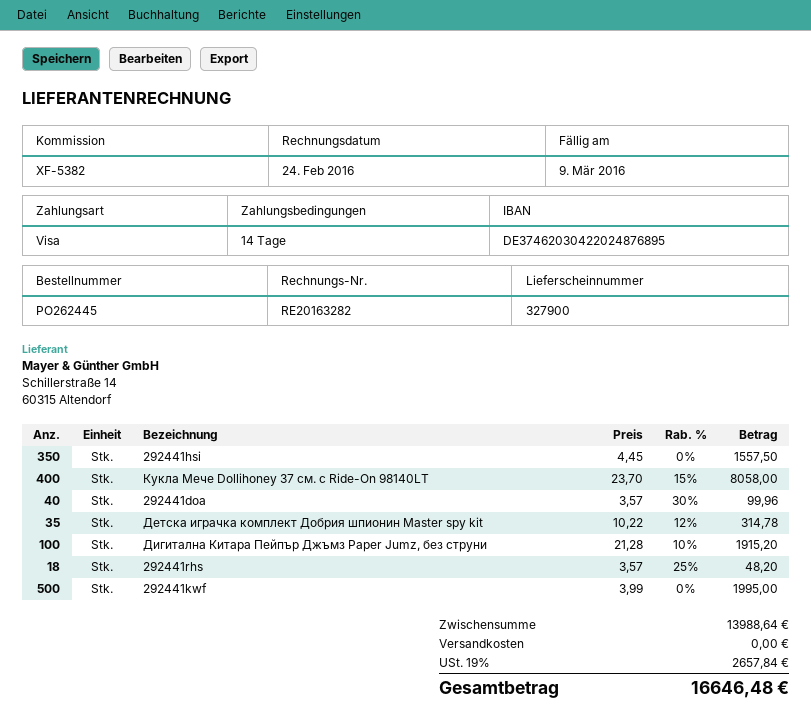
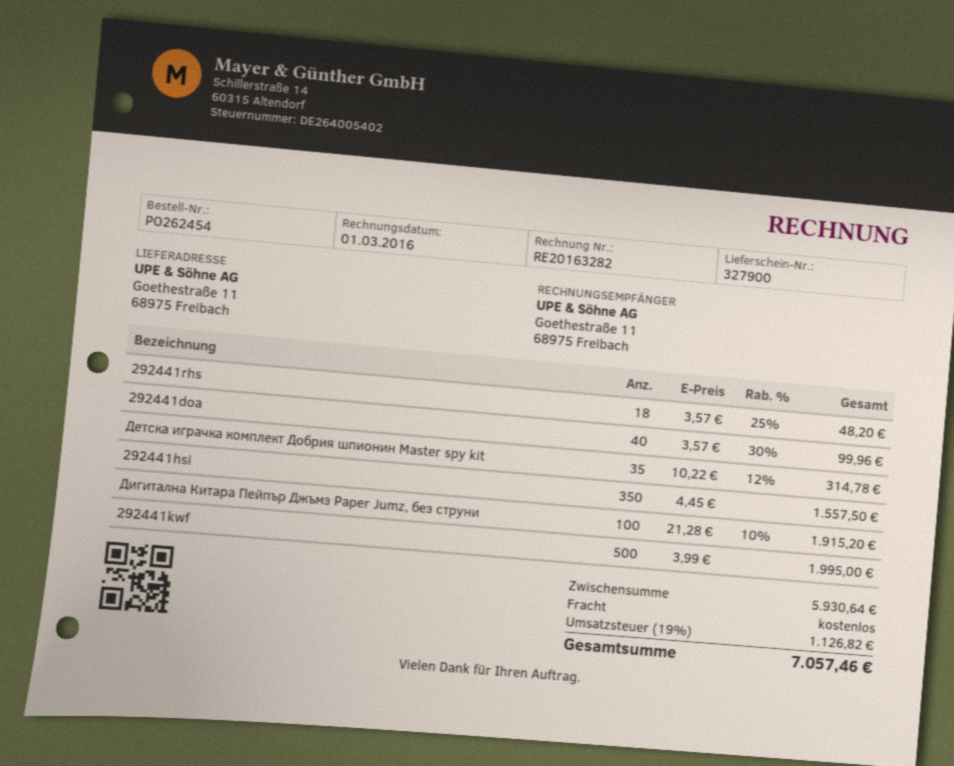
order number: PO262445 -> PO262454
invoice date: 2016-02-24 -> 2016-03-01
Кукла Мече Dollihoney 37 см. с Ride-On 98140LT: 400 x 23.70 - 15% = 8058.00 -> none
subtotal: 13988.64 -> 5930.64
tax: 19% = 2657.84 -> 19% = 1126.82
total: 16646.48 -> 7057.46

